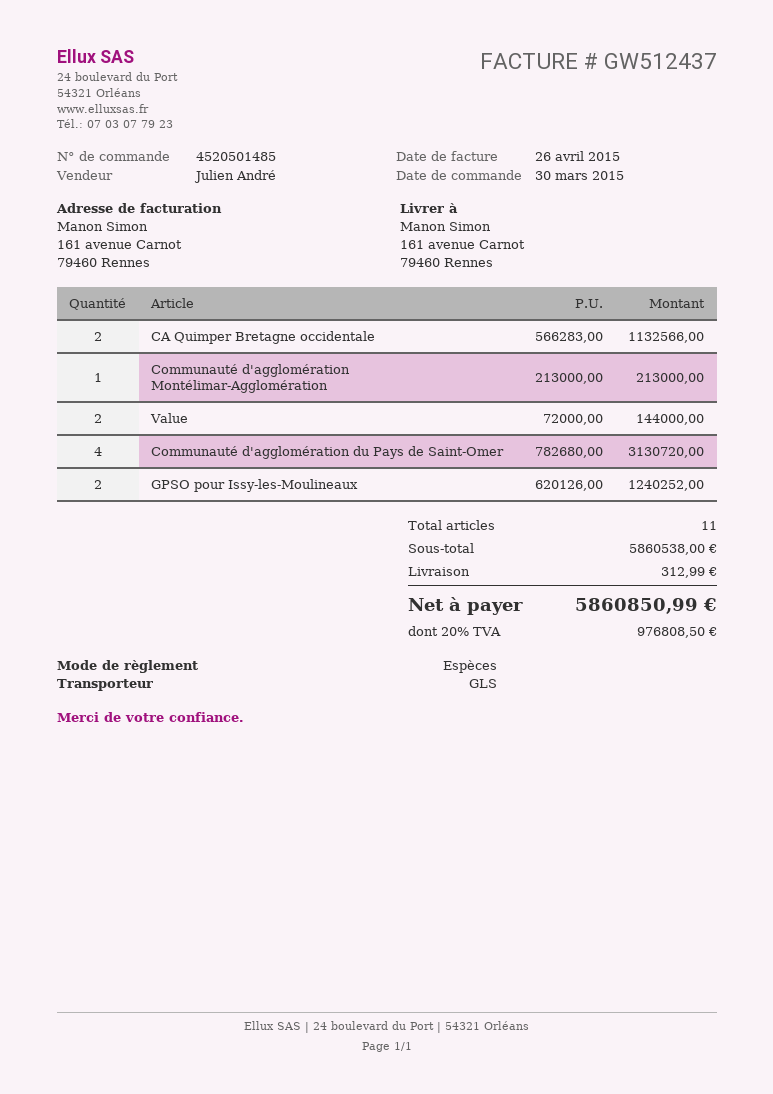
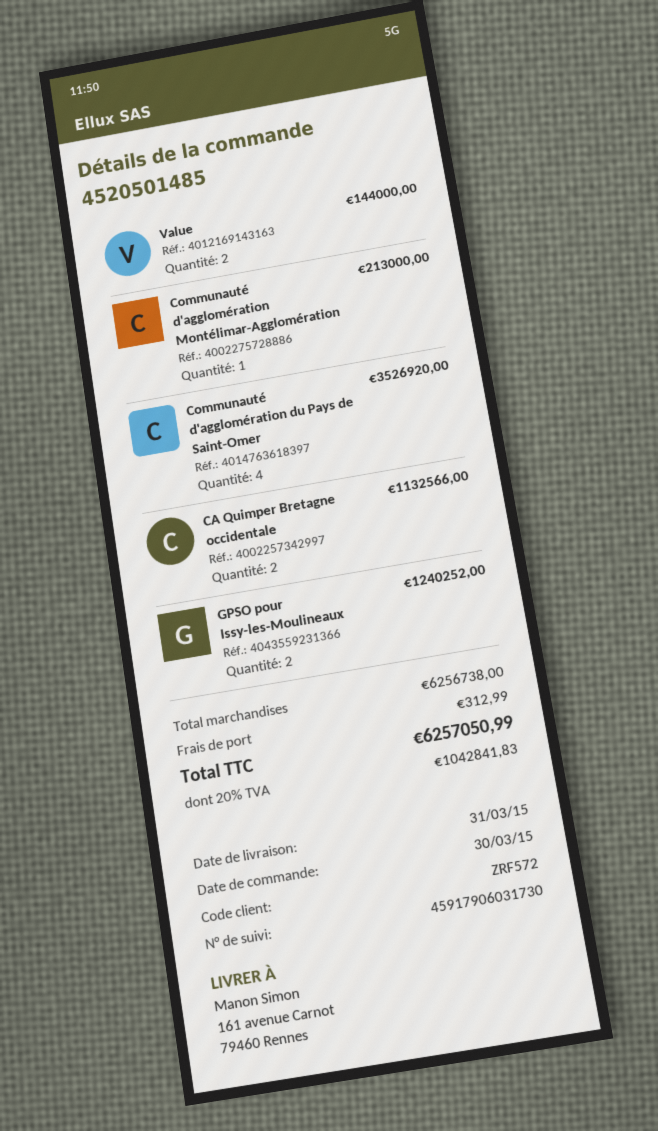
Communauté d'agglomération du Pays de Saint-Omer: 4 for 3130720.00 -> 4 for 3526920.00
subtotal: 5860538.00 -> 6256738.00
tax: 20% = 976808.50 -> 20% = 1042841.83
total: 5860850.99 -> 6257050.99

